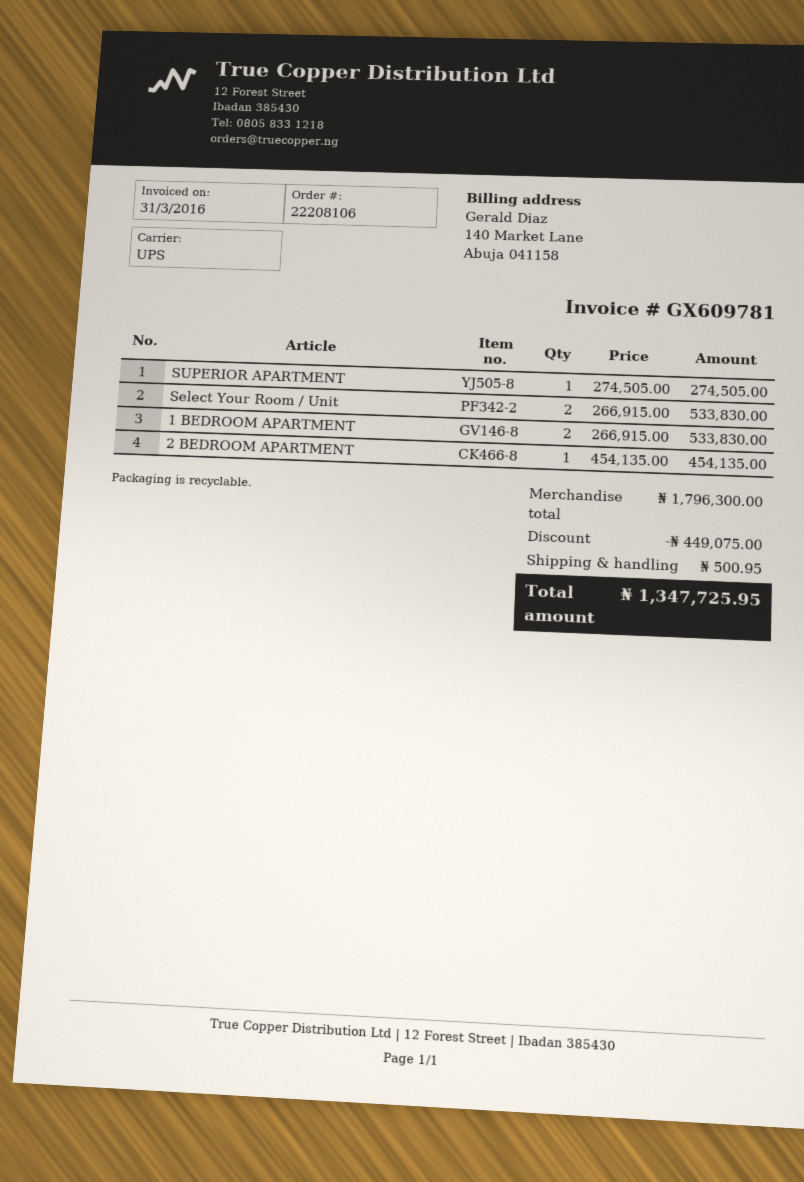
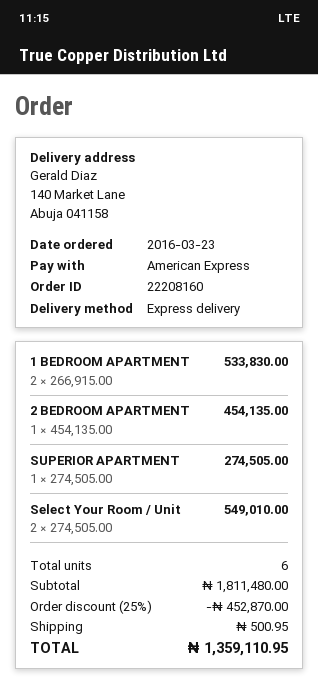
order number: 22208106 -> 22208160
shipping method: UPS -> express
Select Your Room / Unit: 2 x 266915.00 = 533830.00 -> 2 x 274505.00 = 549010.00
subtotal: 1796300.00 -> 1811480.00
discount: 449075.00 -> 452870.00
total: 1347725.95 -> 1359110.95

